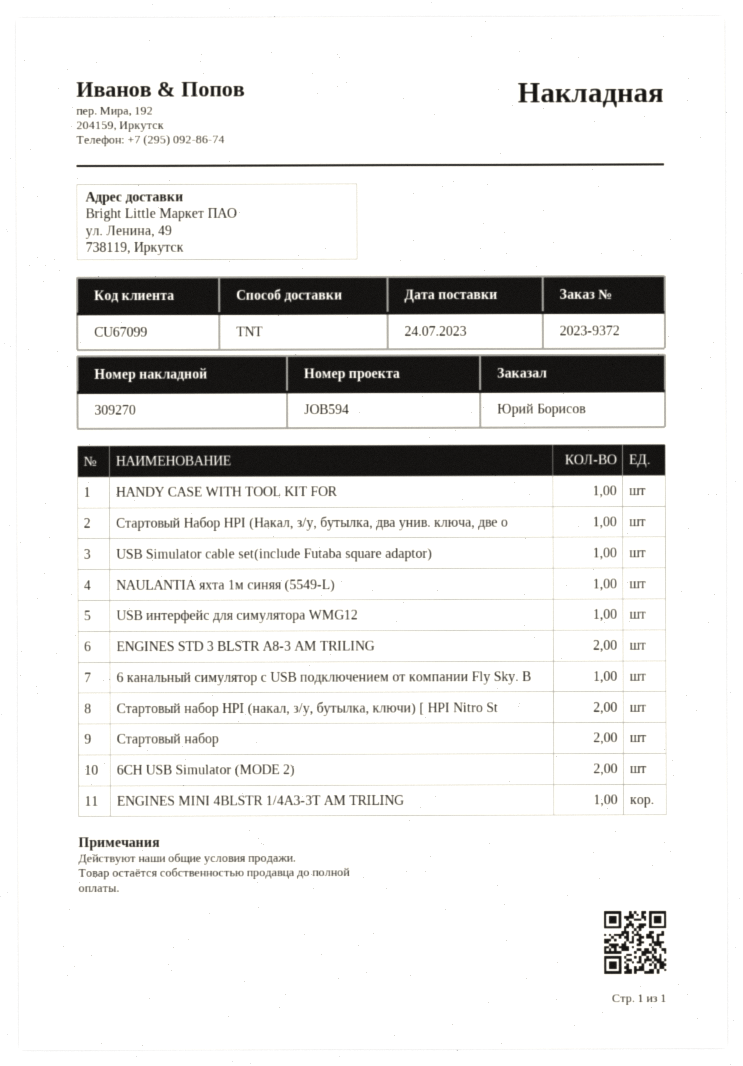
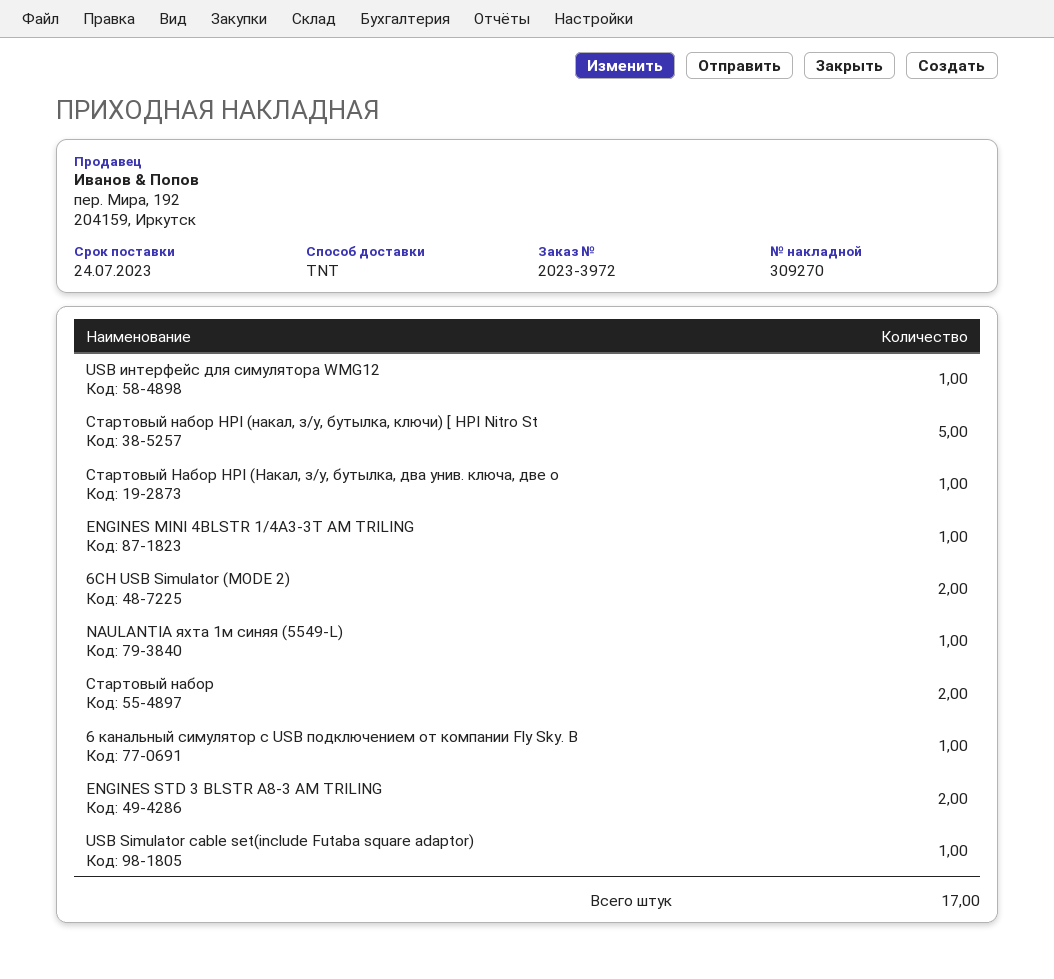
order number: 2023-9372 -> 2023-3972
HANDY CASE WITH TOOL KIT FOR: 1 -> none
Стартовый набор HPI (накал, з/у, бутылка, ключи) [ HPI Nitro St: 2 -> 5

